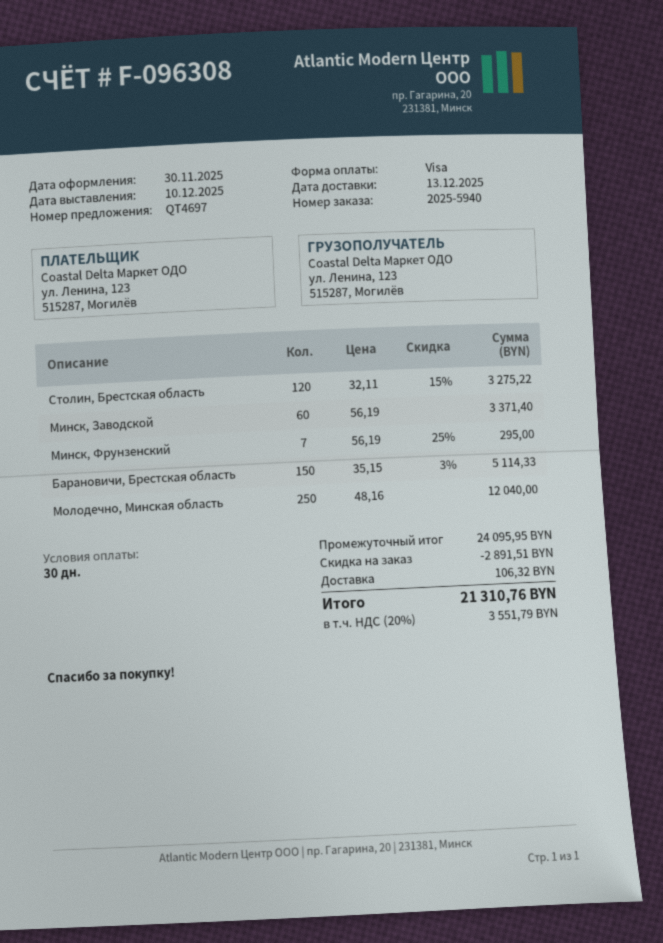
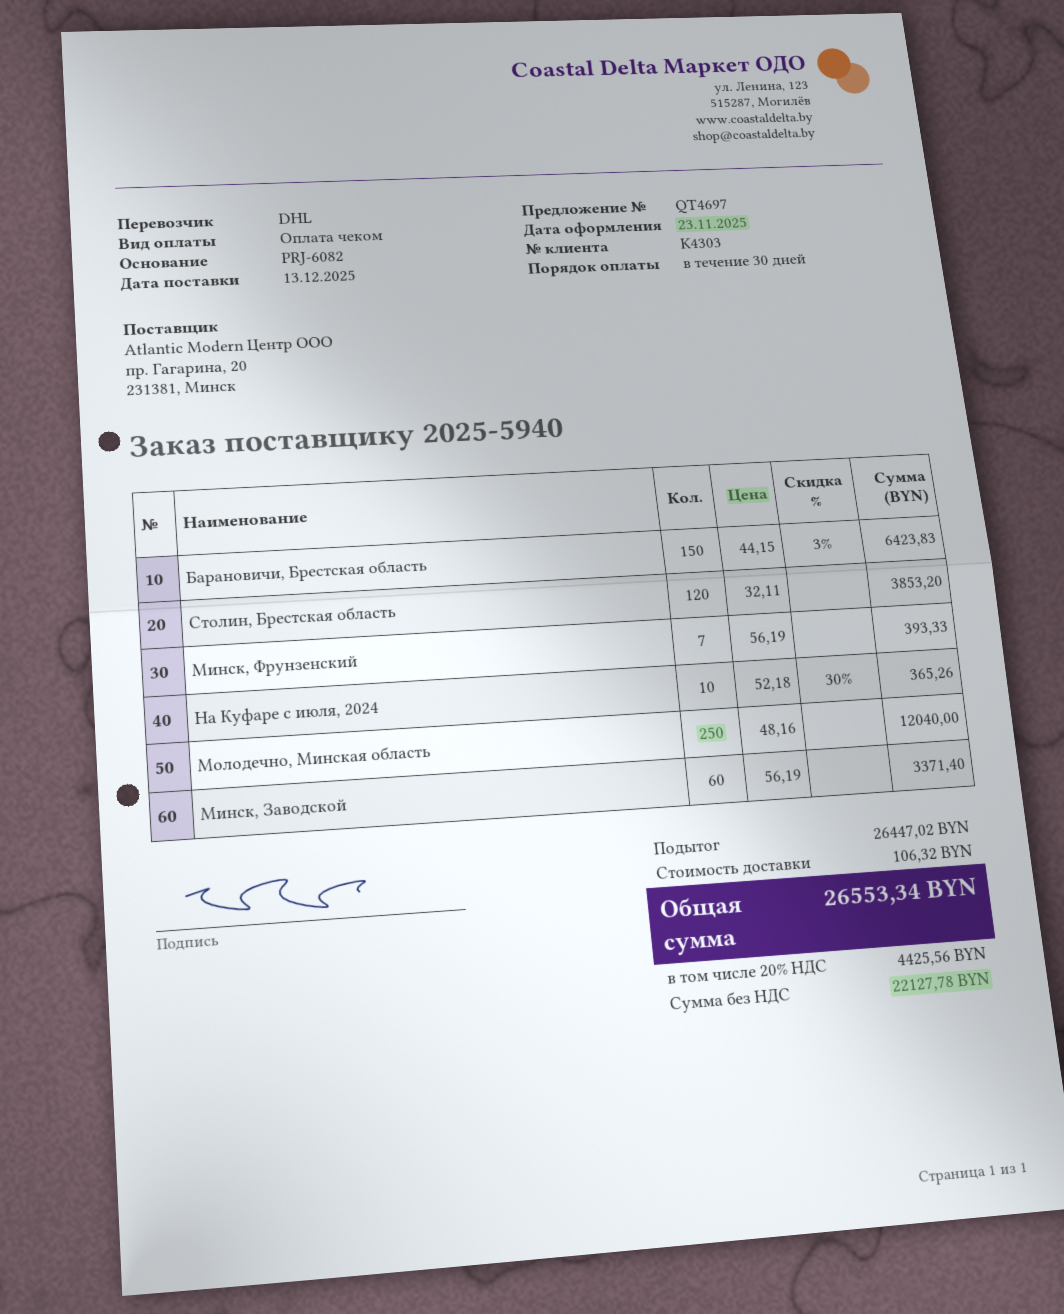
order date: 2025-11-30 -> 2025-11-23
payment method: Visa -> cheque
Столин, Брестская область: 120 x 32.11 - 15% = 3275.22 -> 120 x 32.11 = 3853.20
Минск, Фрунзенский: 7 x 56.19 - 25% = 295.00 -> 7 x 56.19 = 393.33
Барановичи, Брестская область: 150 x 35.15 - 3% = 5114.33 -> 150 x 44.15 - 3% = 6423.83
На Куфаре с июля, 2024: none -> 10 x 52.18 - 30% = 365.26
subtotal: 24095.95 -> 26447.02
discount: 2891.51 -> none
tax: 20% = 3551.79 -> 20% = 4425.56
total: 21310.76 -> 26553.34

